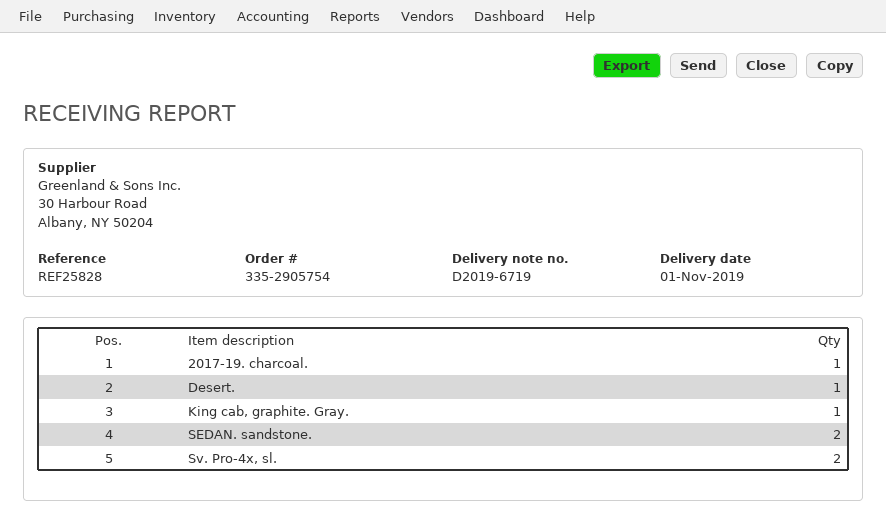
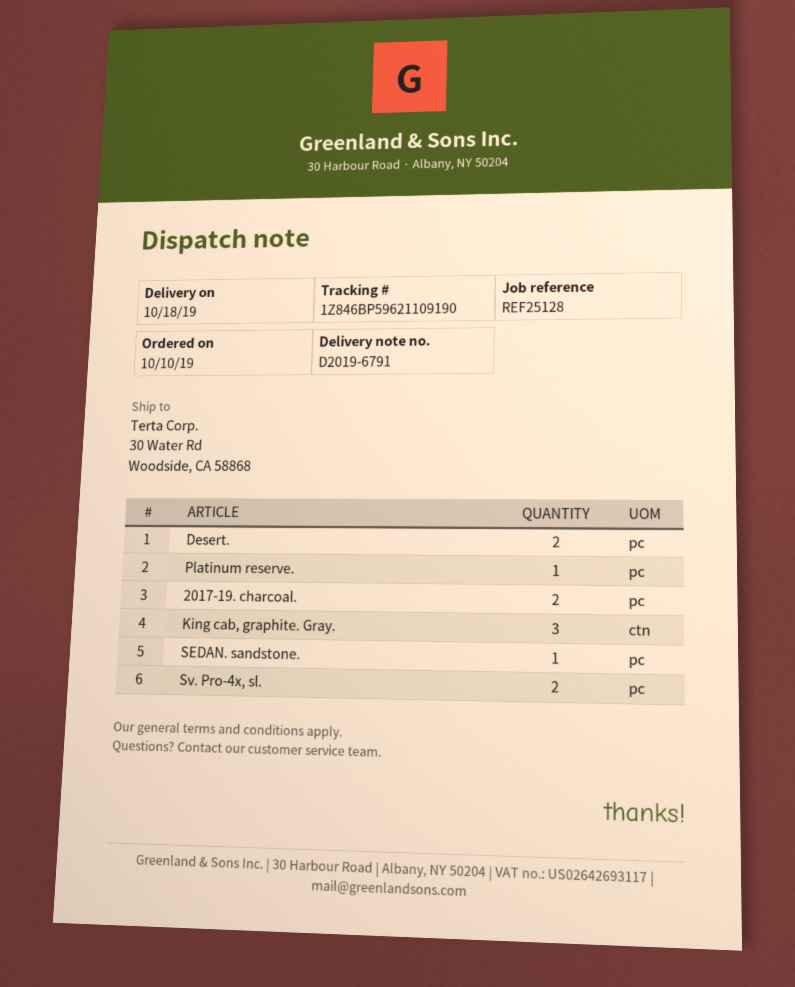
delivery note number: D2019-6719 -> D2019-6791
delivery date: 2019-11-01 -> 2019-10-18
reference: REF25828 -> REF25128
2017-19. charcoal.: 1 -> 2
Desert.: 1 -> 2
King cab, graphite. Gray.: 1 -> 3
SEDAN. sandstone.: 2 -> 1
Platinum reserve.: none -> 1

